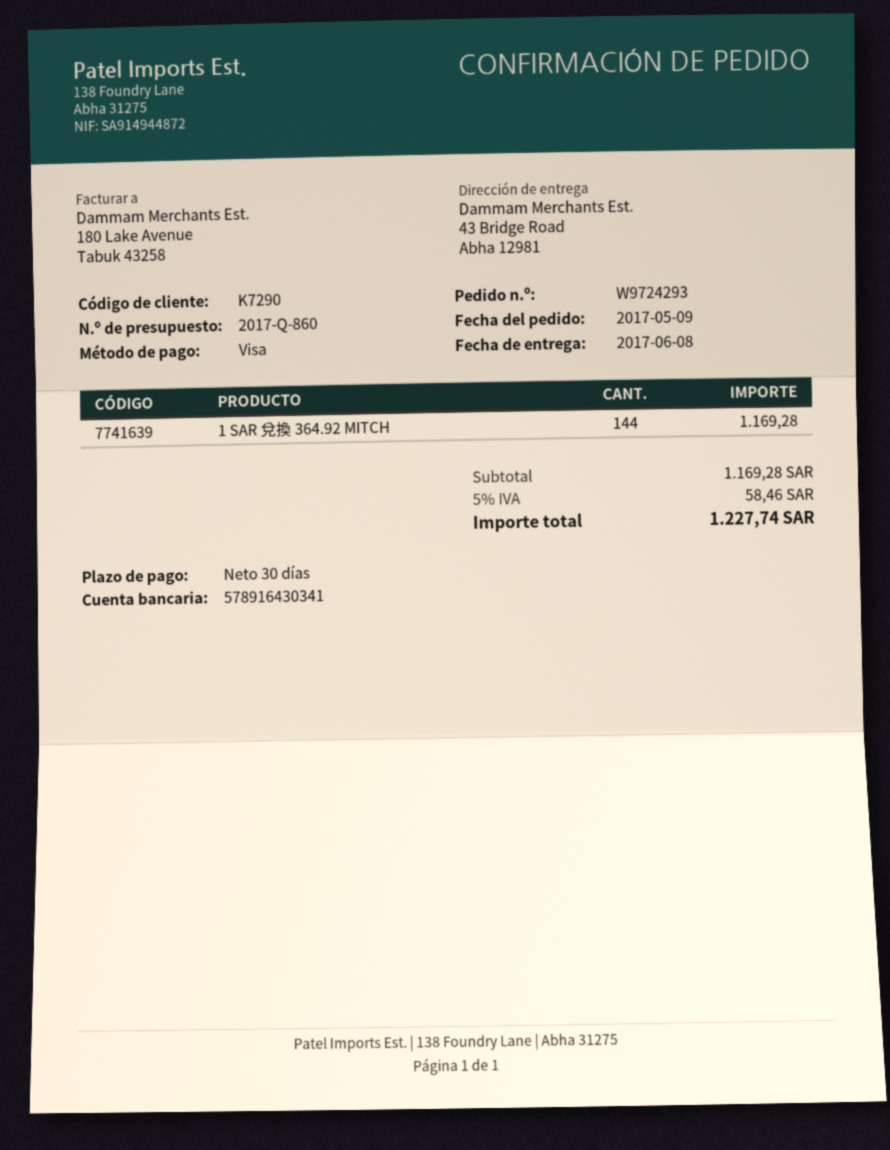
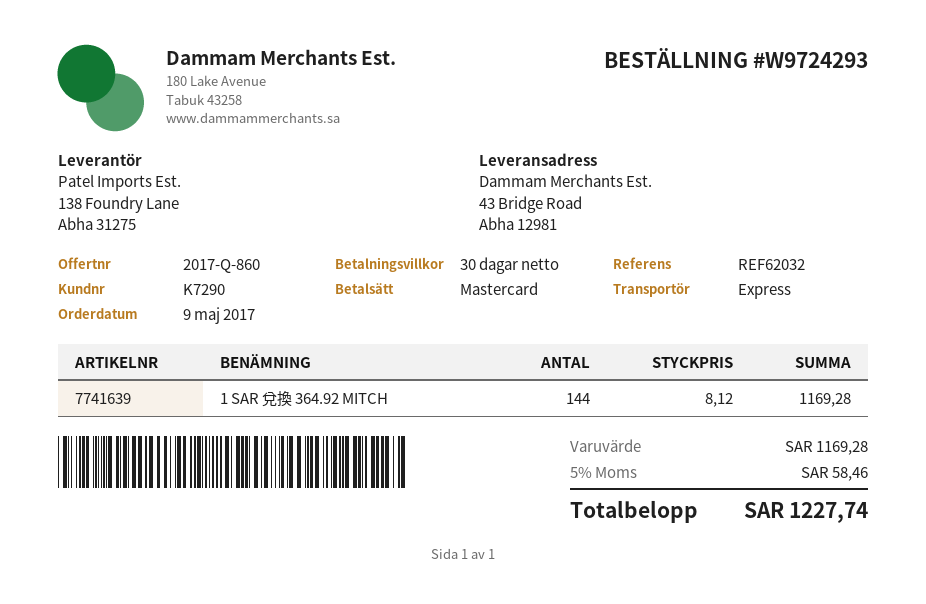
payment method: Visa -> Mastercard

